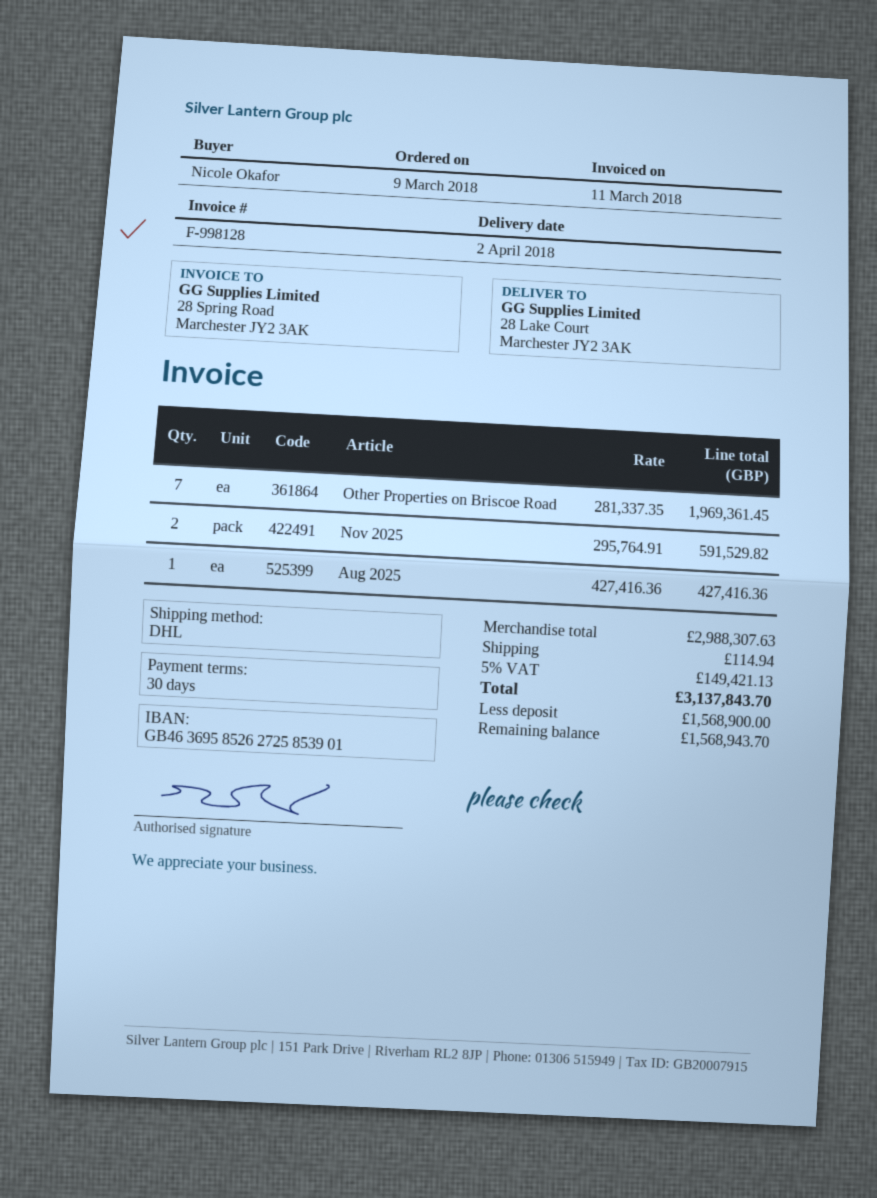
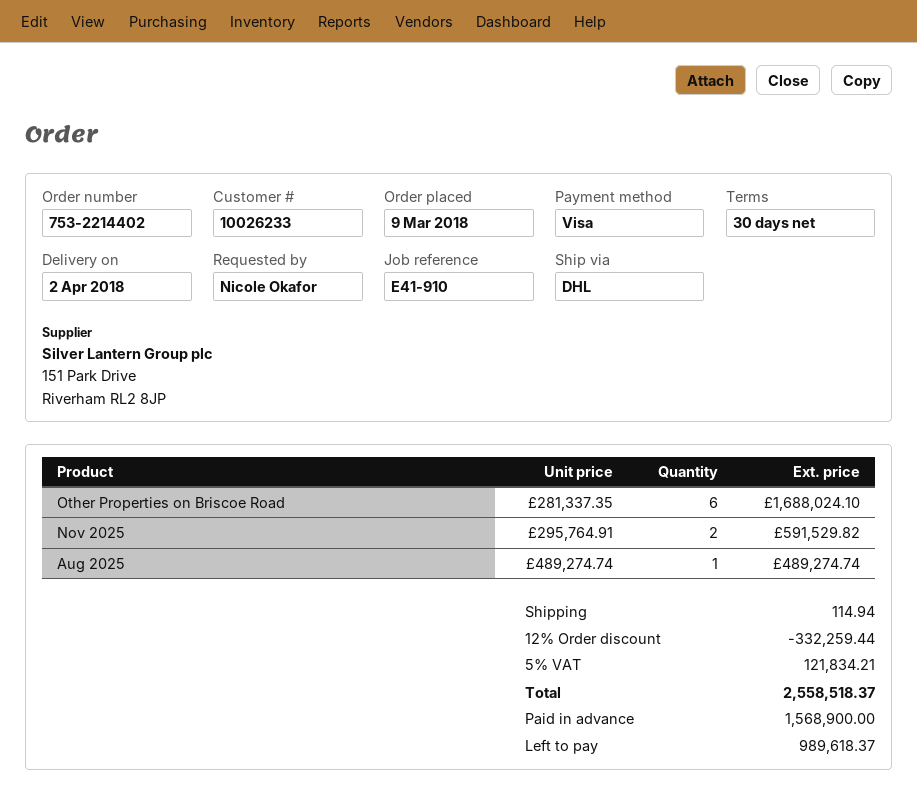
Other Properties on Briscoe Road: 7 x 281337.35 = 1969361.45 -> 6 x 281337.35 = 1688024.10
Aug 2025: 1 x 427416.36 = 427416.36 -> 1 x 489274.74 = 489274.74
discount: none -> 12% = 332259.44
tax: 5% = 149421.13 -> 5% = 121834.21
total: 3137843.70 -> 2558518.37
balance: 1568943.70 -> 989618.37

